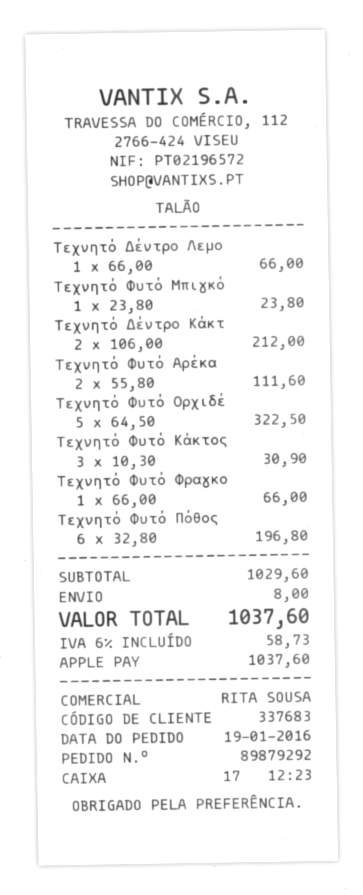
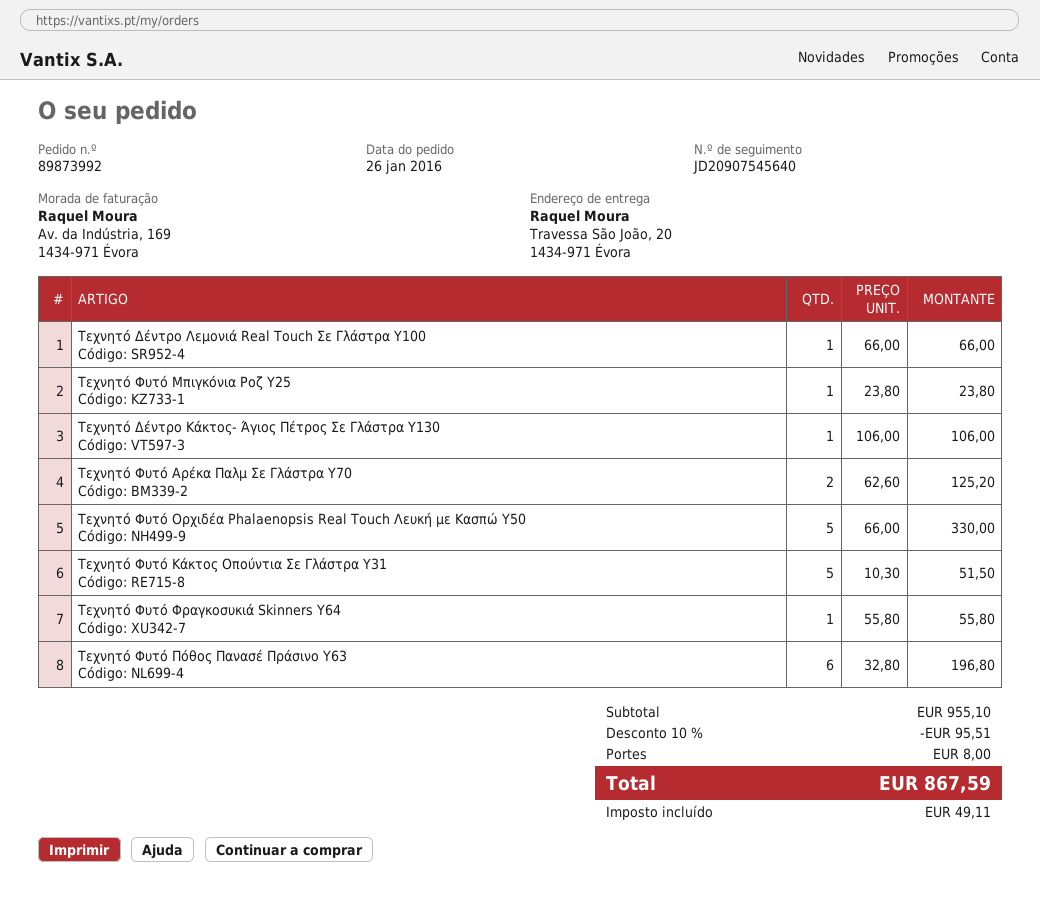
order number: 89879292 -> 89873992
order date: 2016-01-19 -> 2016-01-26
Τεχνητό Δέντρο Κάκτ: 2 x 106.00 = 212.00 -> 1 x 106.00 = 106.00
Τεχνητό Φυτό Αρέκα: 2 x 55.80 = 111.60 -> 2 x 62.60 = 125.20
Τεχνητό Φυτό Ορχιδέ: 5 x 64.50 = 322.50 -> 5 x 66.00 = 330.00
Τεχνητό Φυτό Κάκτος: 3 x 10.30 = 30.90 -> 5 x 10.30 = 51.50
Τεχνητό Φυτό Φραγκο: 1 x 66.00 = 66.00 -> 1 x 55.80 = 55.80
subtotal: 1029.60 -> 955.10
discount: none -> 10% = 95.51
tax: 58.73 -> 49.11
total: 1037.60 -> 867.59

